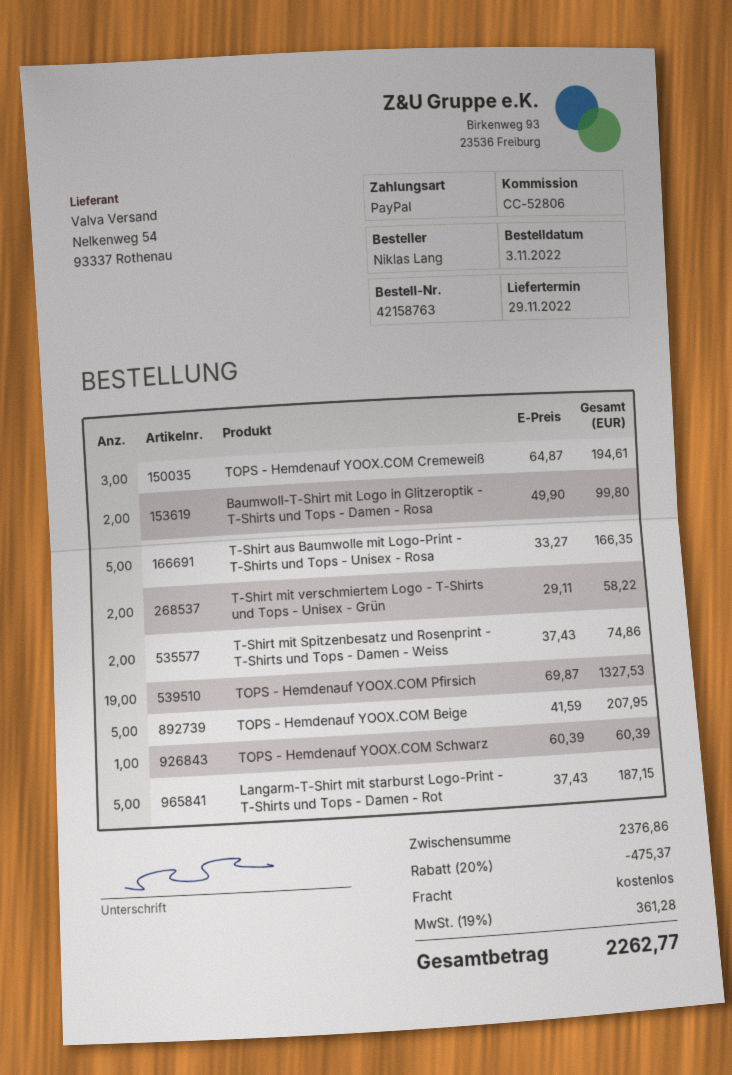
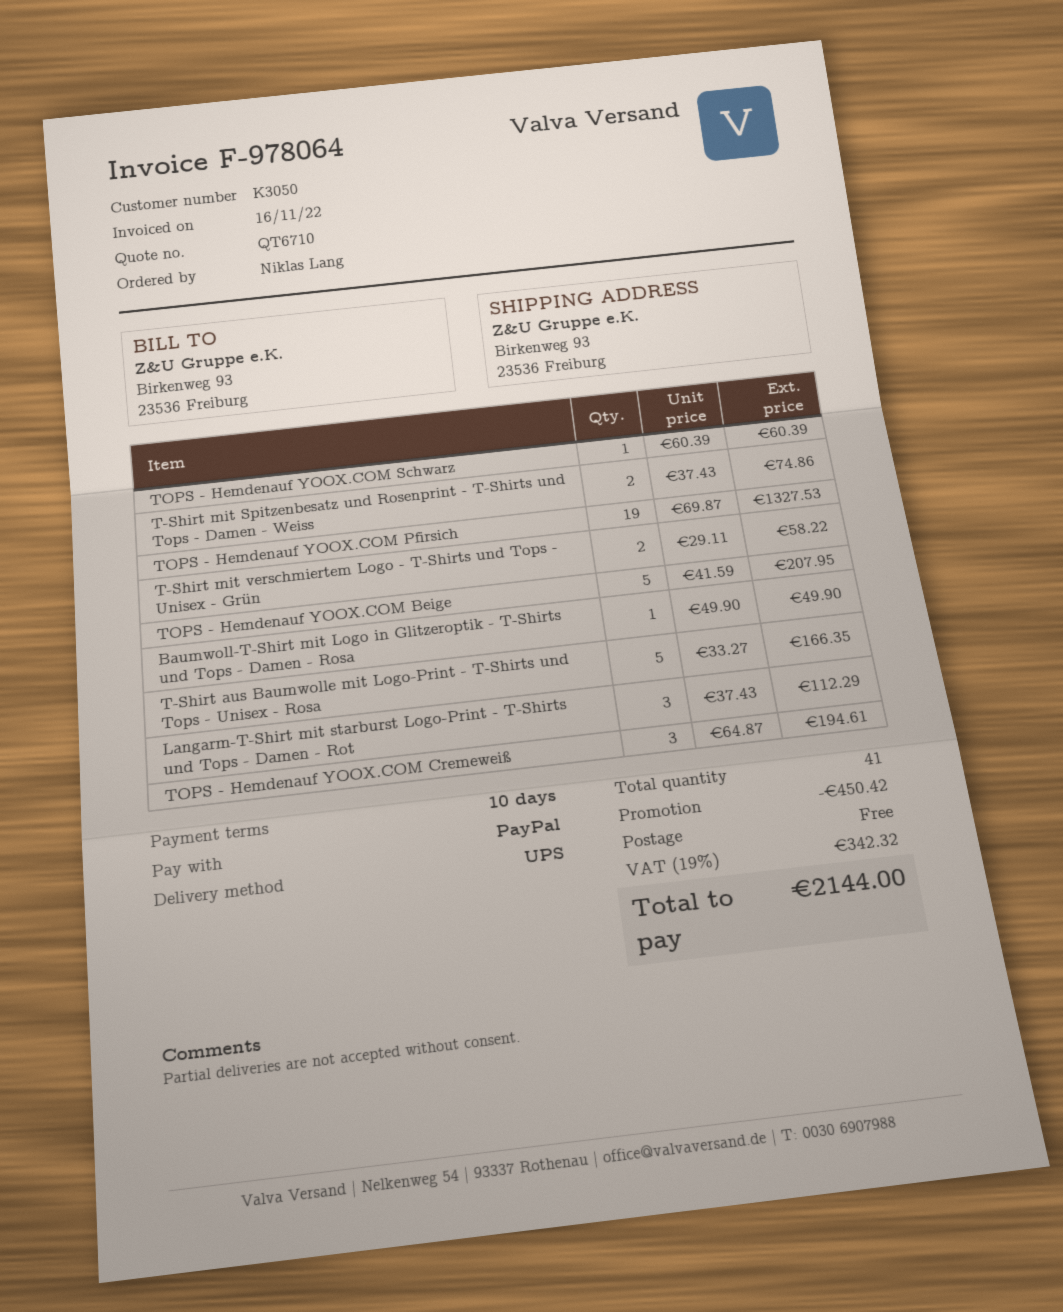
Baumwoll-T-Shirt mit Logo in Glitzeroptik - T-Shirts und Tops - Damen - Rosa: 2 x 49.90 = 99.80 -> 1 x 49.90 = 49.90
Langarm-T-Shirt mit starburst Logo-Print - T-Shirts und Tops - Damen - Rot: 5 x 37.43 = 187.15 -> 3 x 37.43 = 112.29
discount: 475.37 -> 450.42
tax: 19% = 361.28 -> 19% = 342.32
total: 2262.77 -> 2144.00

